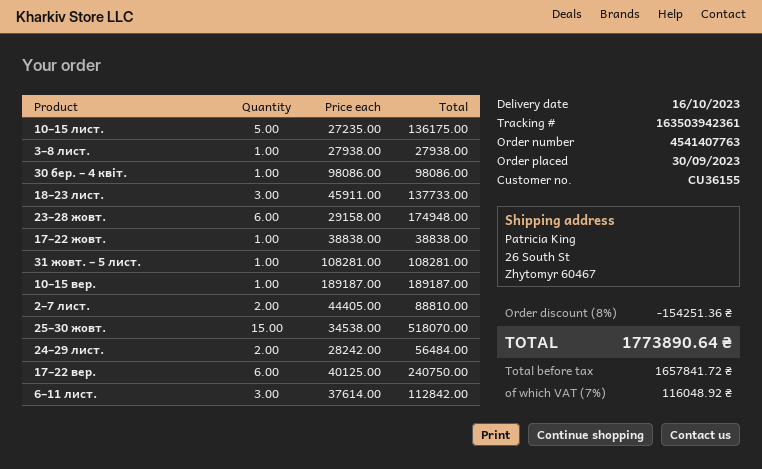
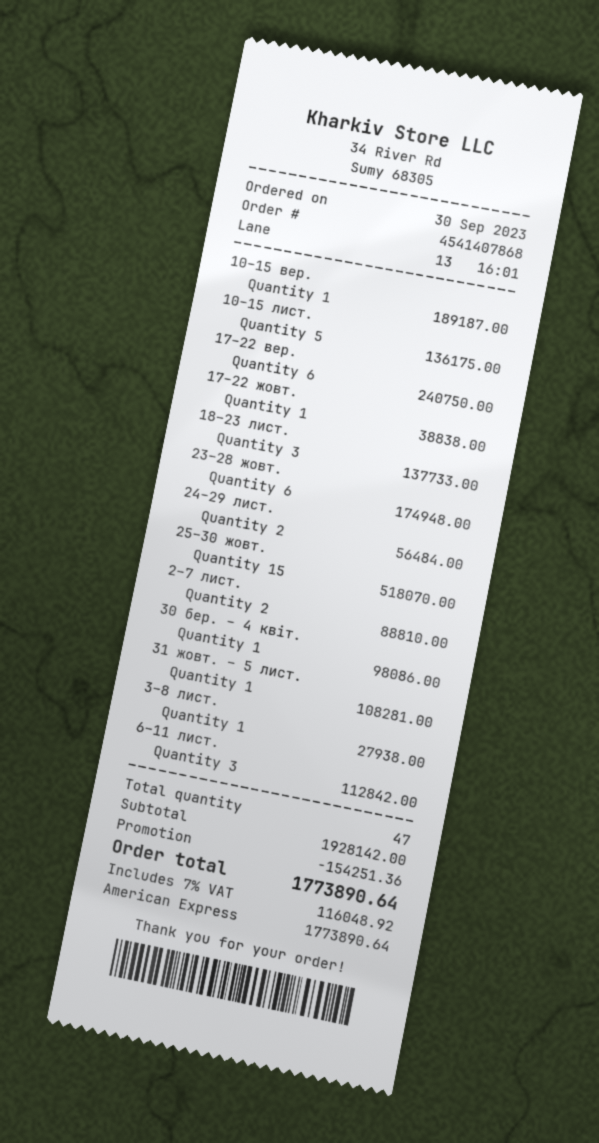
order number: 4541407763 -> 4541407868

